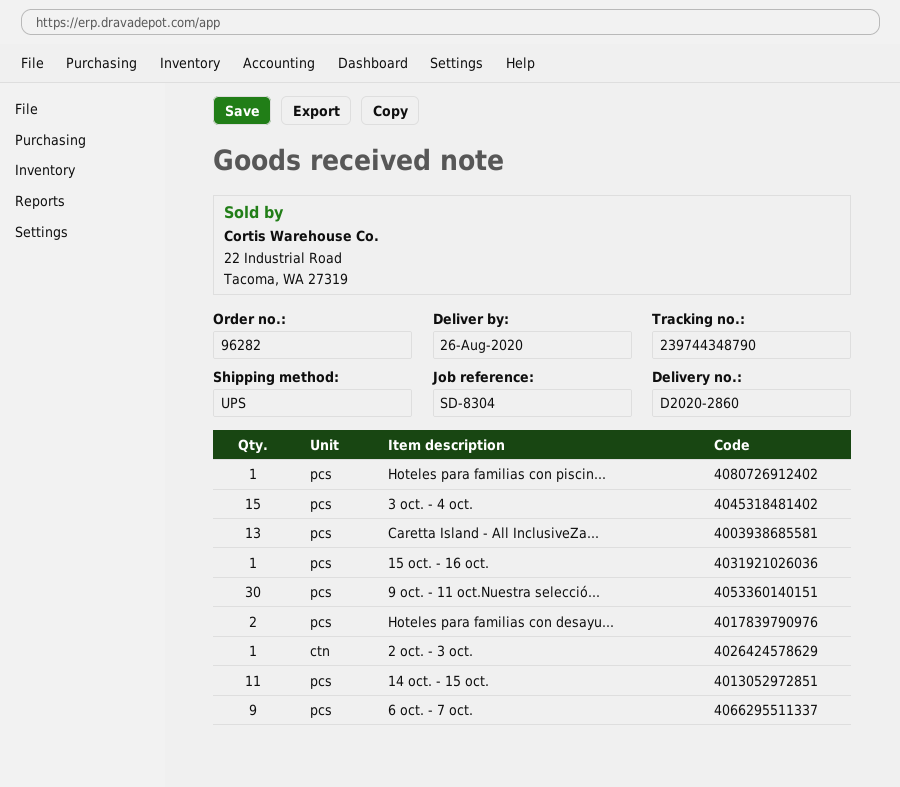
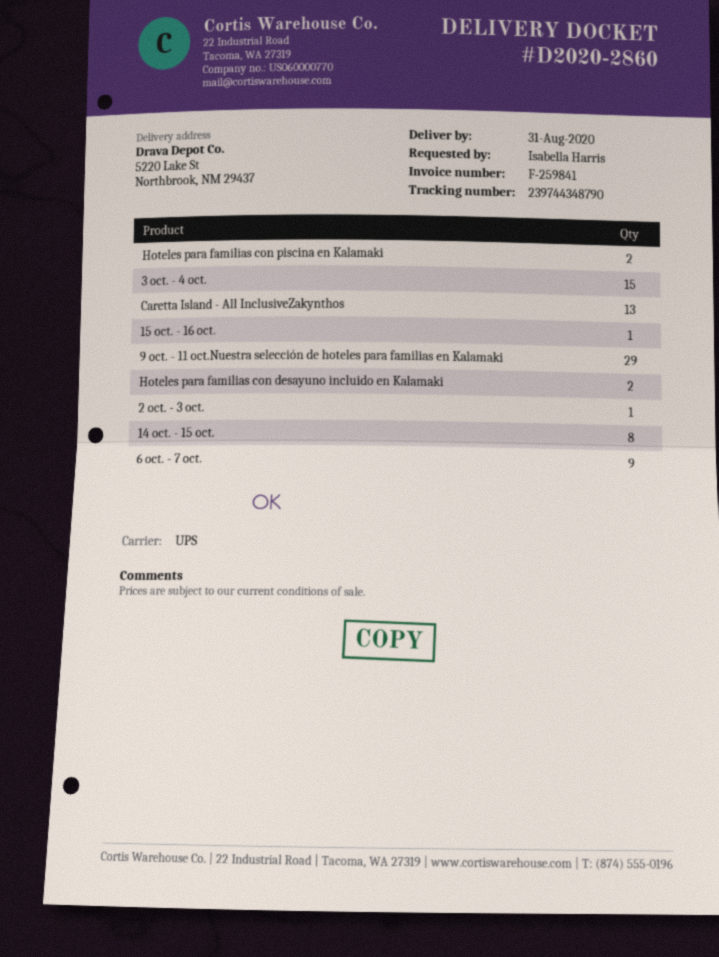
delivery date: 2020-08-26 -> 2020-08-31
Hoteles para familias con piscin...: 1 -> 2
9 oct. - 11 oct.Nuestra selecció...: 30 -> 29
14 oct. - 15 oct.: 11 -> 8

